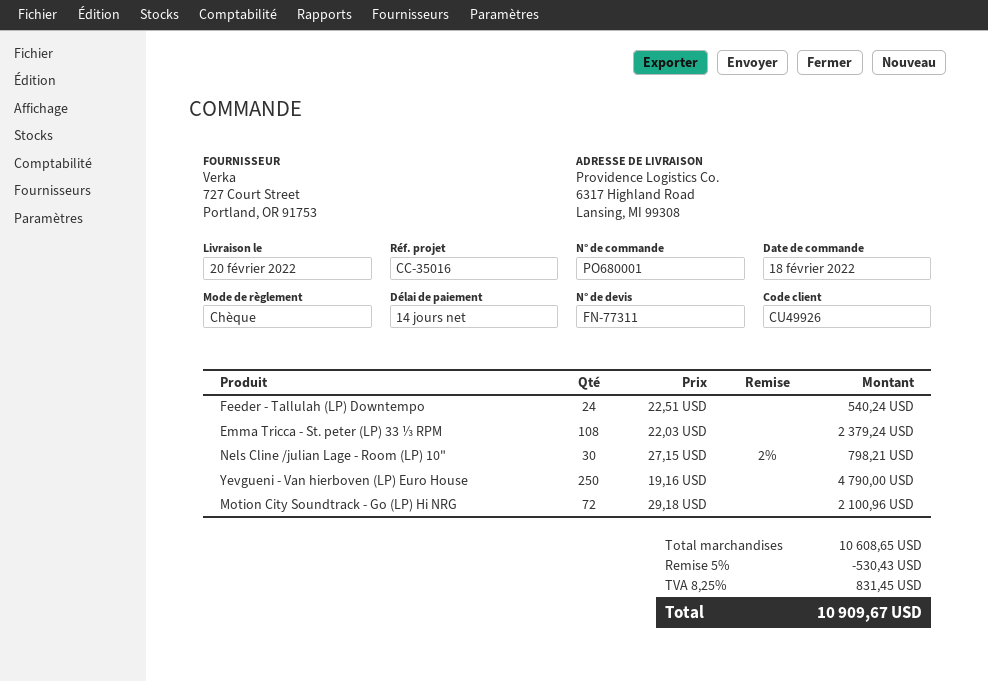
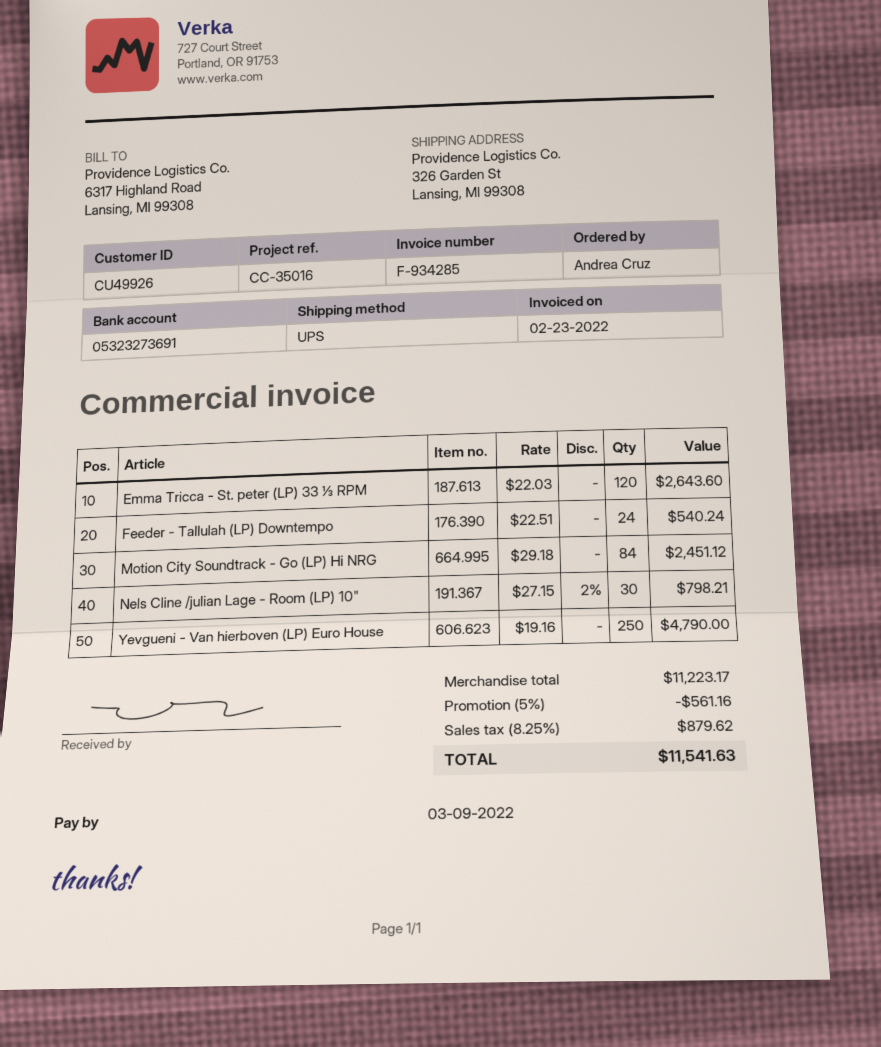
ship to: 6317 Highland Road, Lansing, MI 99308 -> 326 Garden St, Lansing, MI 99308
Emma Tricca - St. peter (LP) 33 ⅓ RPM: 108 x 22.03 = 2379.24 -> 120 x 22.03 = 2643.60
Motion City Soundtrack - Go (LP) Hi NRG: 72 x 29.18 = 2100.96 -> 84 x 29.18 = 2451.12
subtotal: 10608.65 -> 11223.17
discount: 5% = 530.43 -> 5% = 561.16
tax: 8.25% = 831.45 -> 8.25% = 879.62
total: 10909.67 -> 11541.63

